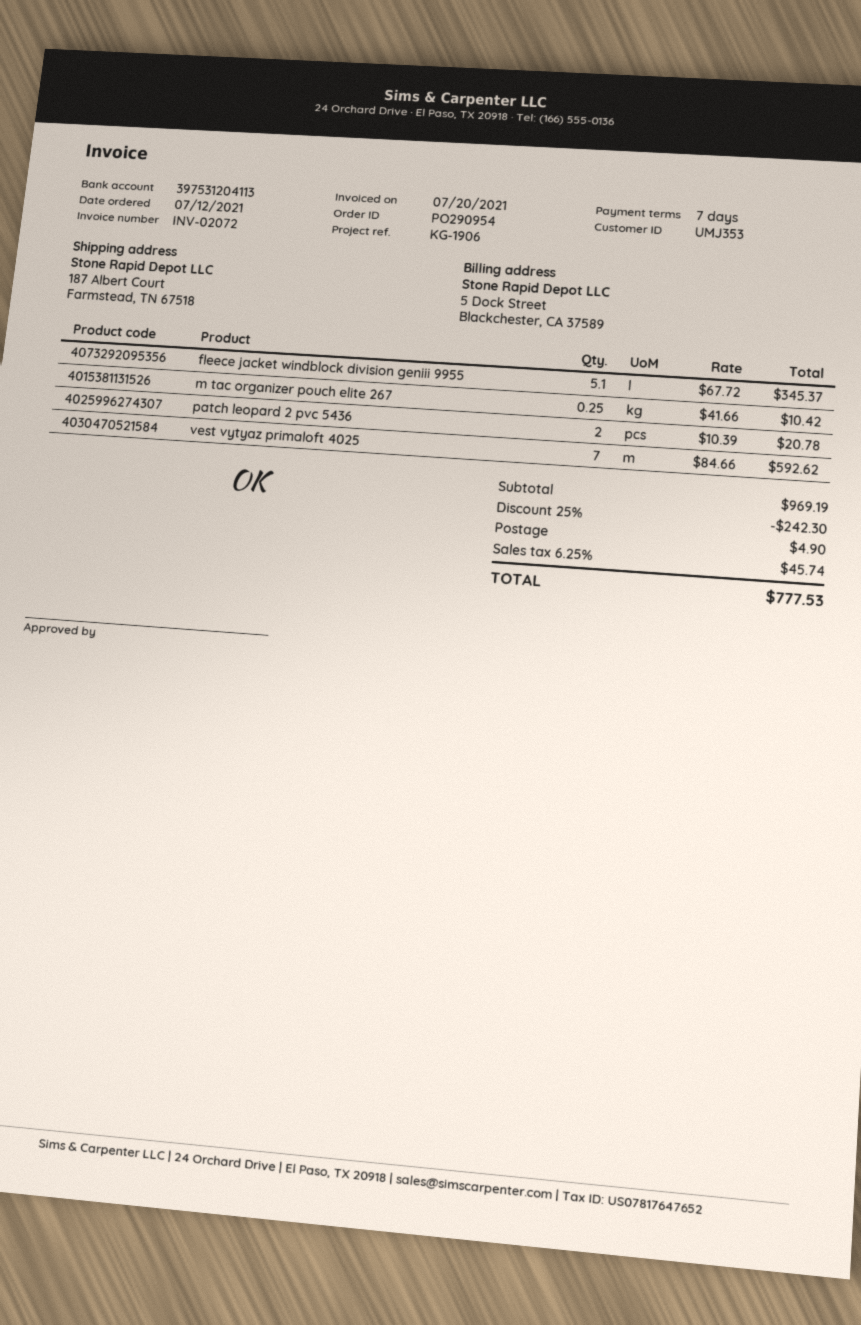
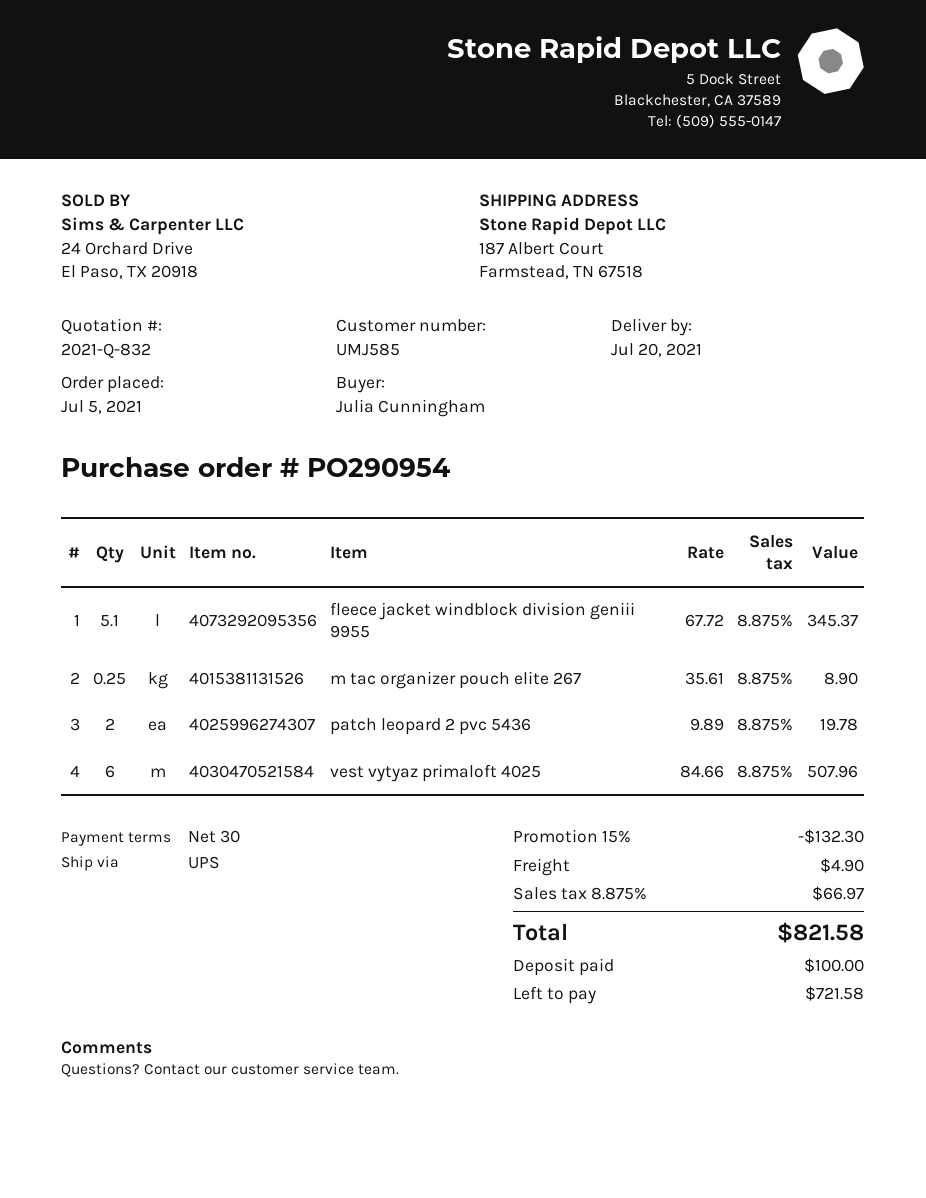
order date: 2021-07-12 -> 2021-07-05
payment terms: 7 days -> 30 days
customer number: UMJ353 -> UMJ585
m tac organizer pouch elite 267: 0.25 x 41.66 = 10.42 -> 0.25 x 35.61 = 8.90
patch leopard 2 pvc 5436: 2 x 10.39 = 20.78 -> 2 x 9.89 = 19.78
vest vytyaz primaloft 4025: 7 x 84.66 = 592.62 -> 6 x 84.66 = 507.96
discount: 25% = 242.30 -> 15% = 132.30
tax: 6.25% = 45.74 -> 8.875% = 66.97
total: 777.53 -> 821.58

